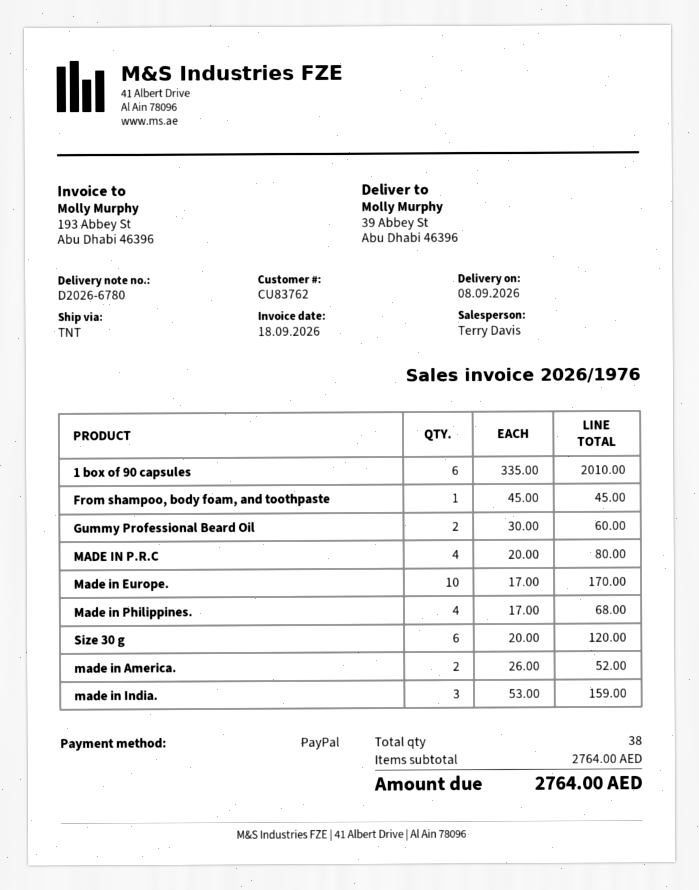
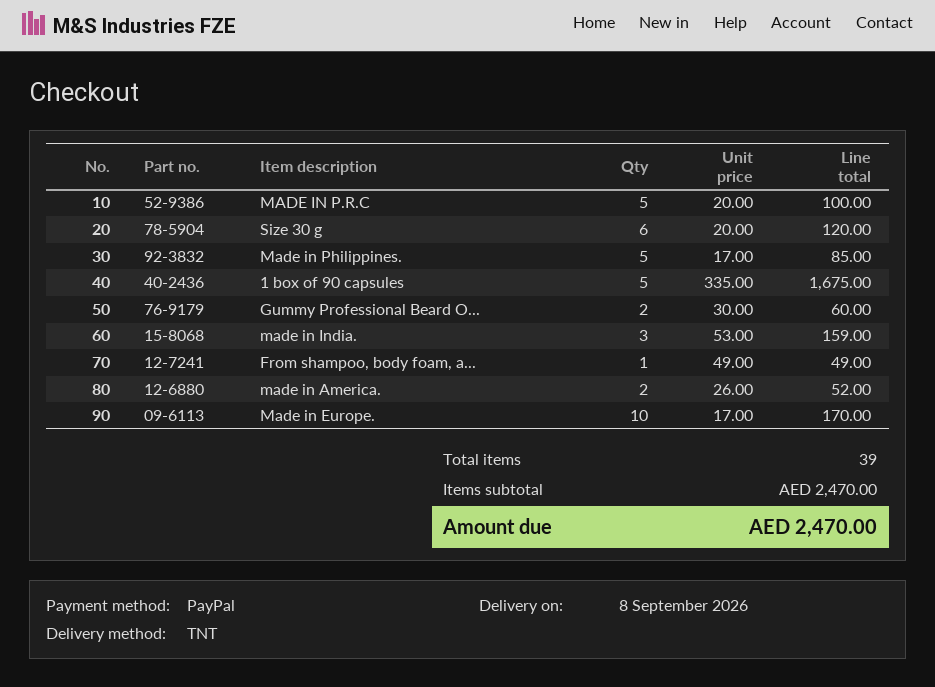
1 box of 90 capsules: 6 x 335.00 = 2010.00 -> 5 x 335.00 = 1675.00
From shampoo, body foam, and toothpaste: 1 x 45.00 = 45.00 -> 1 x 49.00 = 49.00
MADE IN P.R.C: 4 x 20.00 = 80.00 -> 5 x 20.00 = 100.00
Made in Philippines.: 4 x 17.00 = 68.00 -> 5 x 17.00 = 85.00
total quantity: 38 -> 39
subtotal: 2764.00 -> 2470.00
total: 2764.00 -> 2470.00

